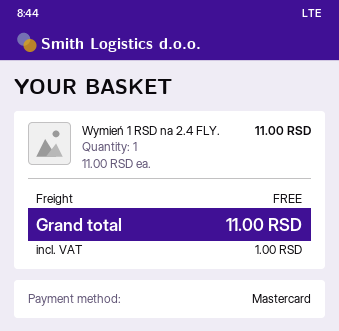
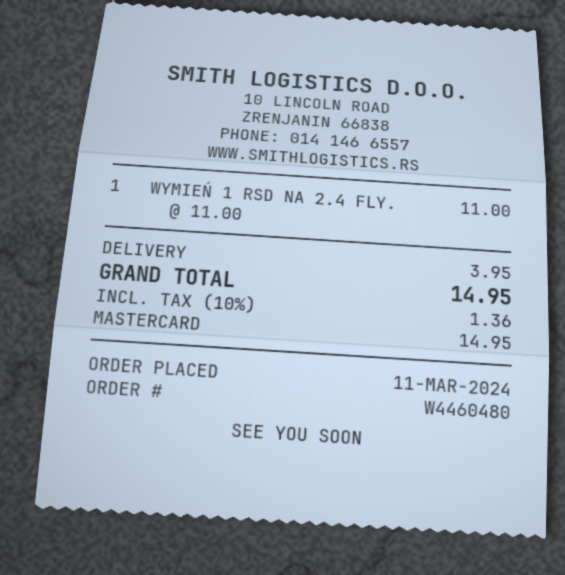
shipping: 0.00 -> 3.95
tax: 1.00 -> 1.36
total: 11.00 -> 14.95

